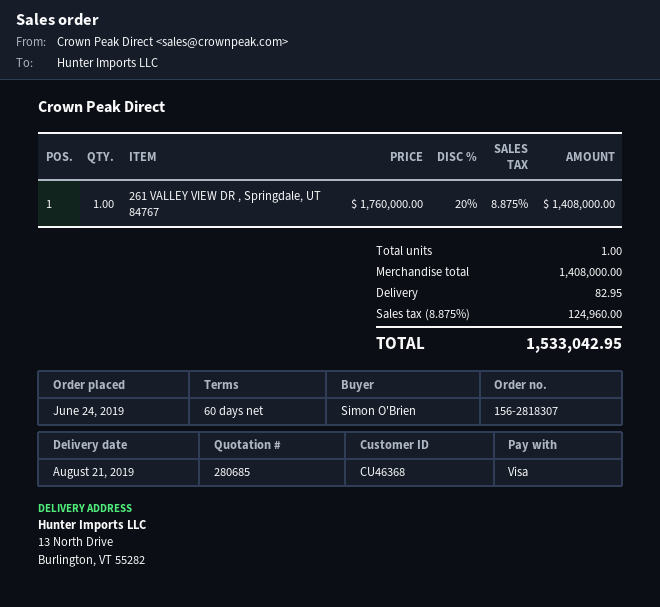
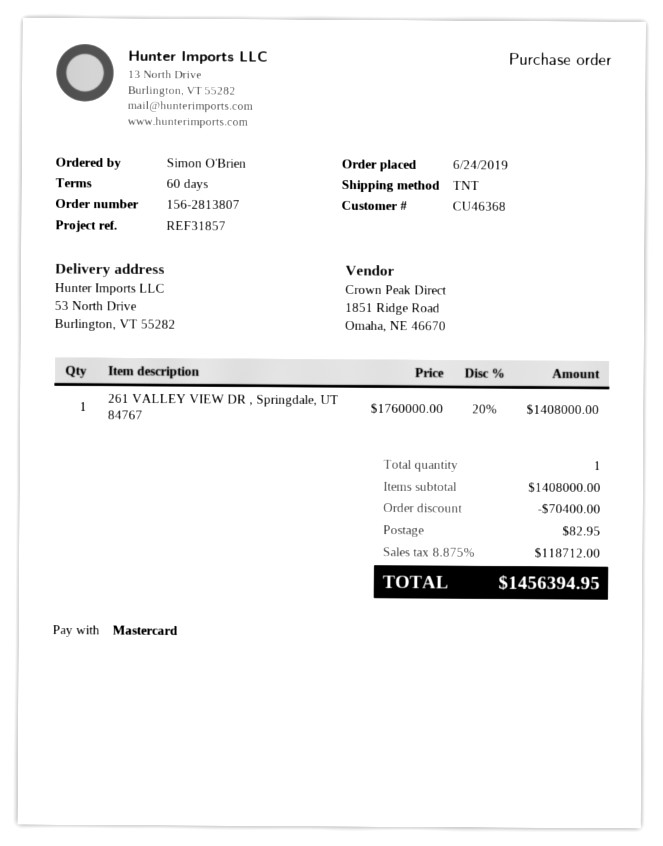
order number: 156-2818307 -> 156-2813807
payment method: Visa -> Mastercard
ship to: 13 North Drive, Burlington, VT 55282 -> 53 North Drive, Burlington, VT 55282
discount: none -> 70400.00
tax: 8.875% = 124960.00 -> 8.875% = 118712.00
total: 1533042.95 -> 1456394.95

